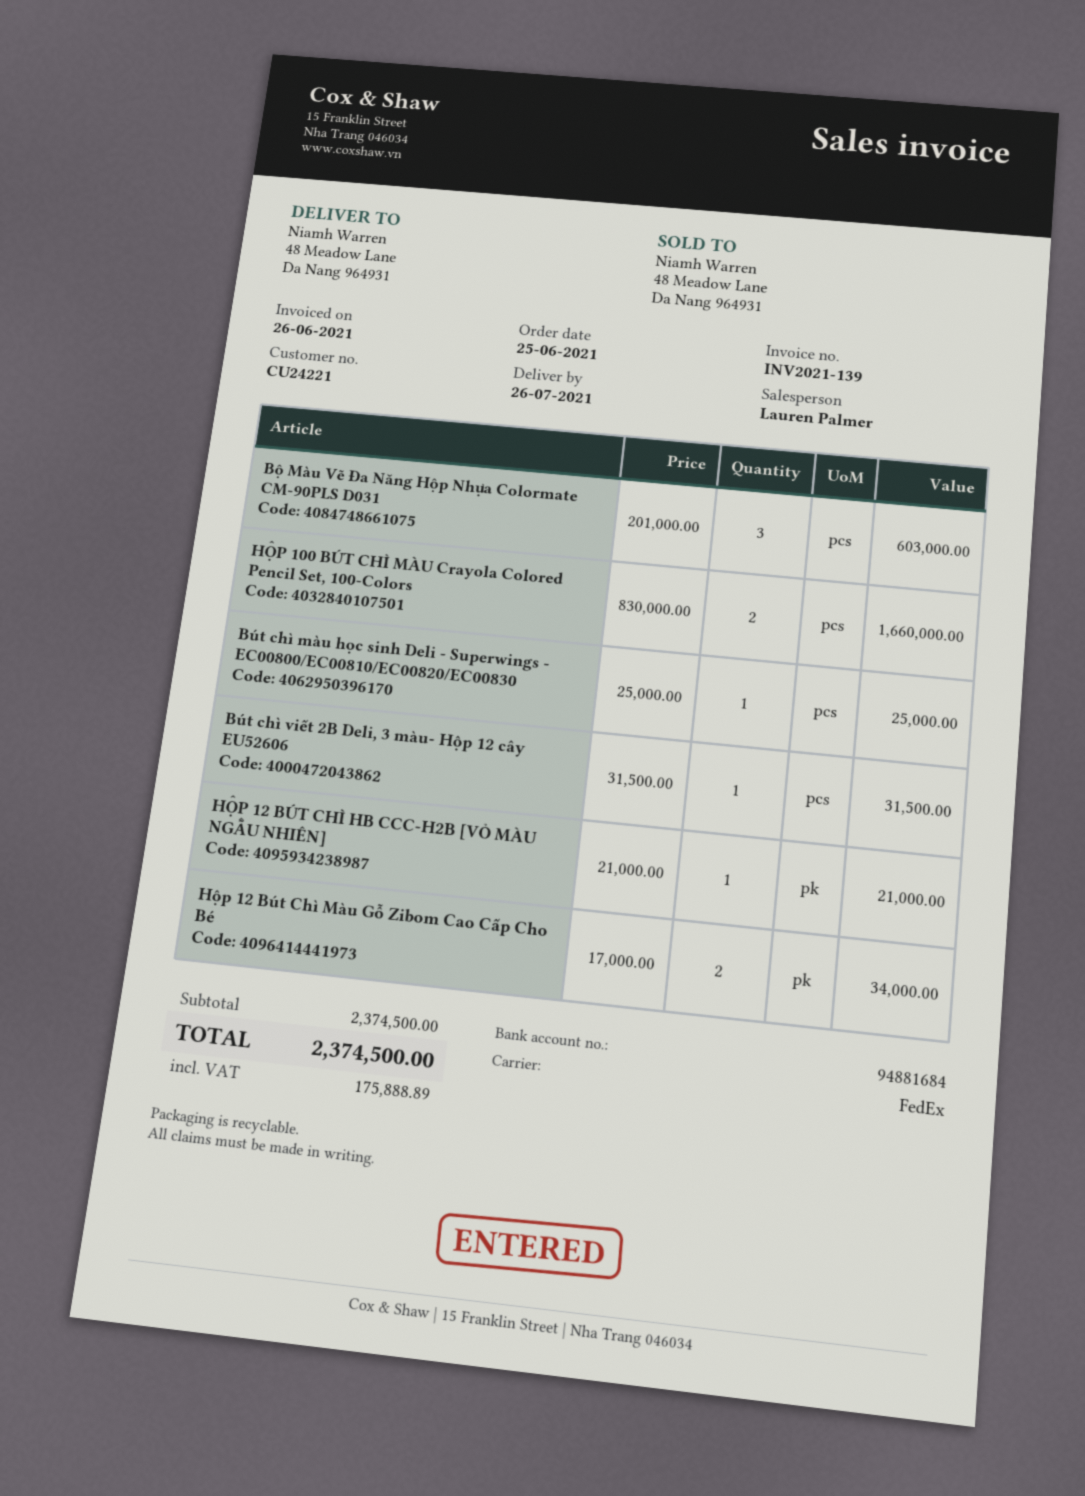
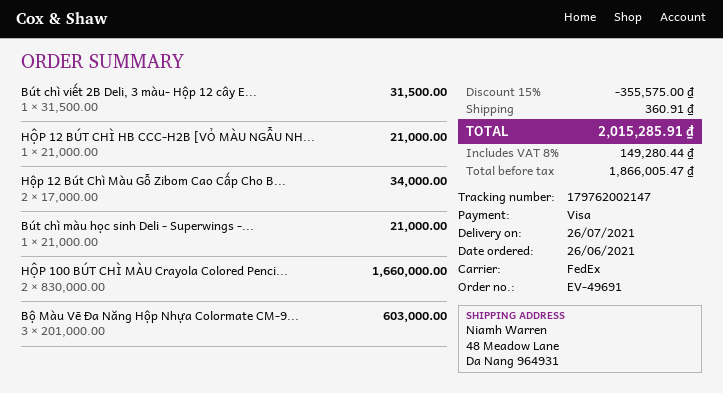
order date: 2021-06-25 -> 2021-06-26
Bút chì màu học sinh Deli - Superwings - EC00800/EC00810/EC00820/EC00830: 1 x 25000.00 = 25000.00 -> 1 x 21000.00 = 21000.00
discount: none -> 15% = 355575.00
shipping: none -> 360.91
tax: 175888.89 -> 149280.44
total: 2374500.00 -> 2015285.91

